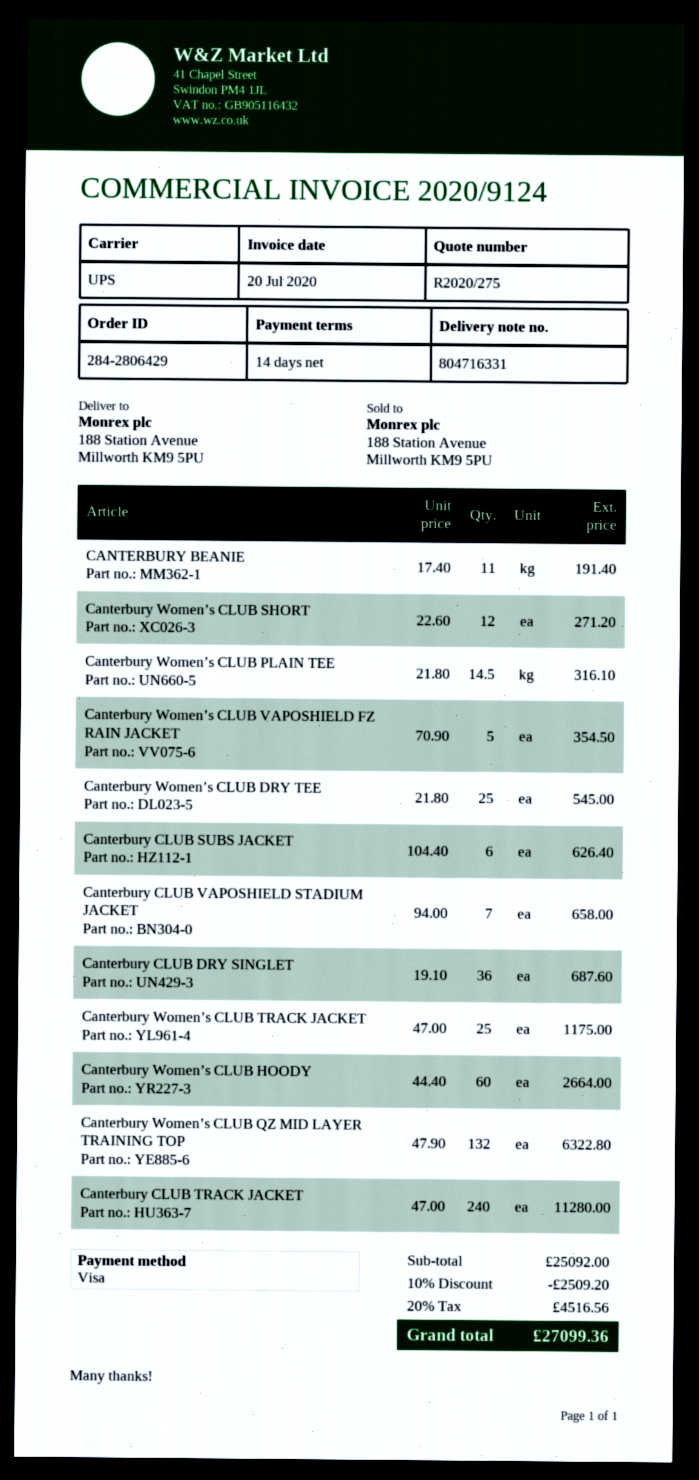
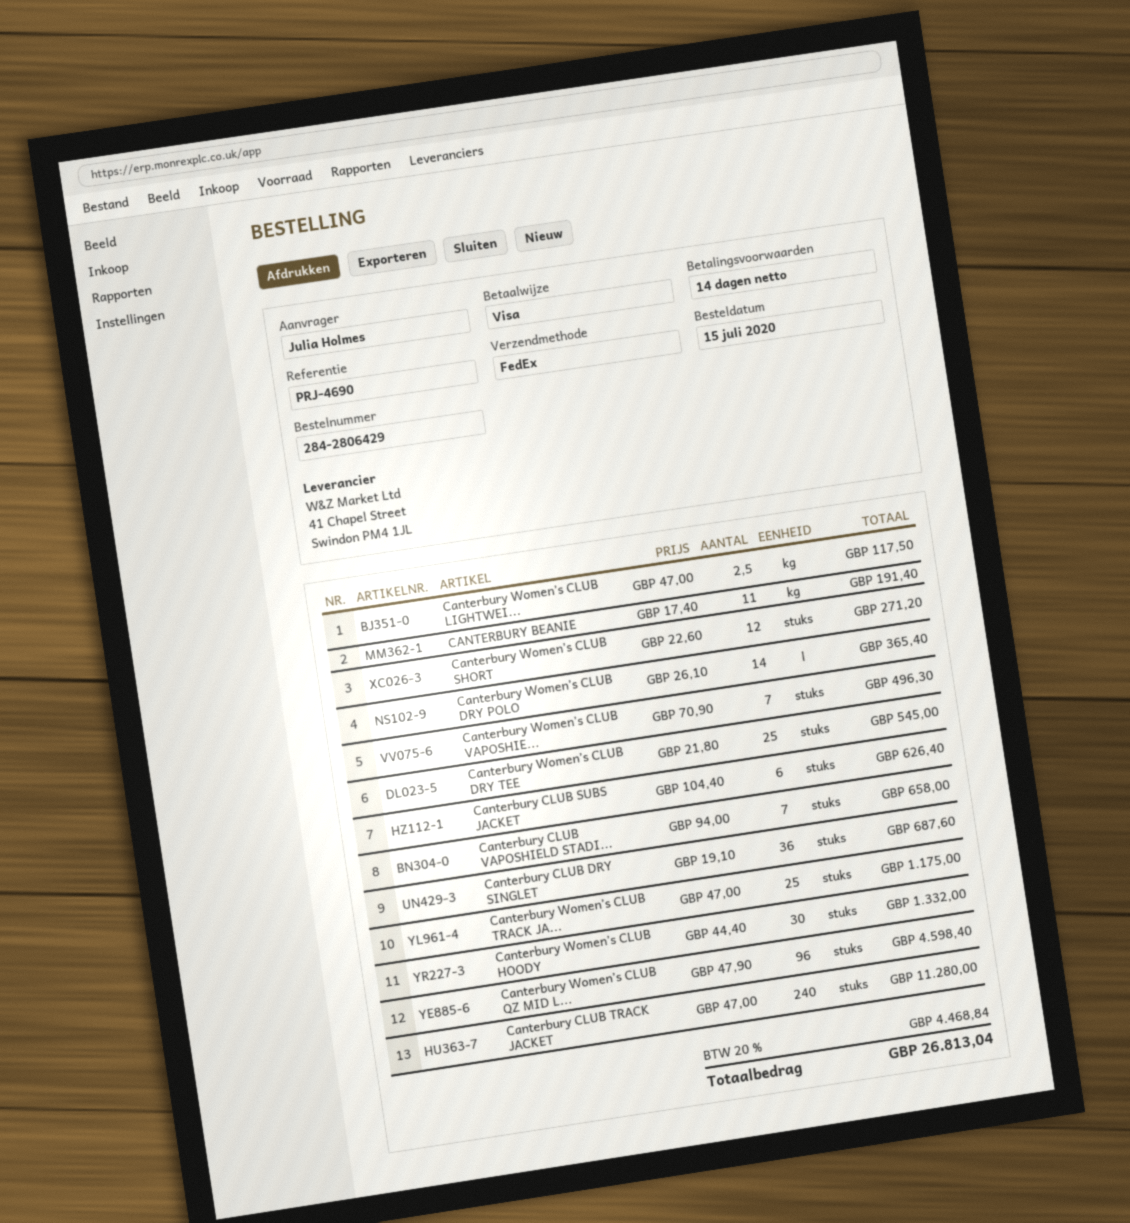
shipping method: UPS -> FedEx
Canterbury Women’s CLUB PLAIN TEE: 14.5 x 21.80 = 316.10 -> none
Canterbury Women’s CLUB VAPOSHIELD FZ RAIN JACKET: 5 x 70.90 = 354.50 -> 7 x 70.90 = 496.30
Canterbury Women’s CLUB HOODY: 60 x 44.40 = 2664.00 -> 30 x 44.40 = 1332.00
Canterbury Women’s CLUB QZ MID LAYER TRAINING TOP: 132 x 47.90 = 6322.80 -> 96 x 47.90 = 4598.40
Canterbury Women’s CLUB LIGHTWEI...: none -> 2.5 x 47.00 = 117.50
Canterbury Women’s CLUB DRY POLO: none -> 14 x 26.10 = 365.40
discount: 10% = 2509.20 -> none
tax: 20% = 4516.56 -> 20% = 4468.84
total: 27099.36 -> 26813.04

